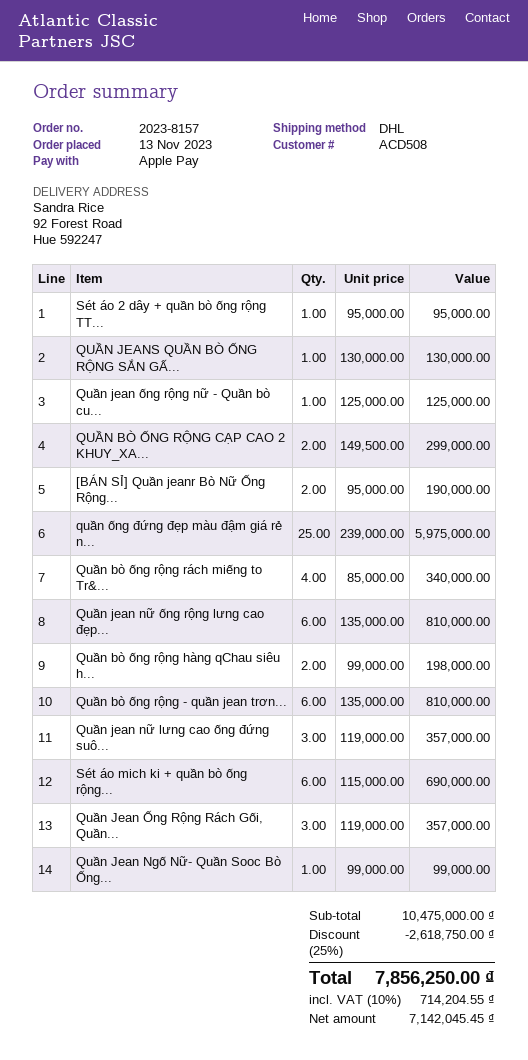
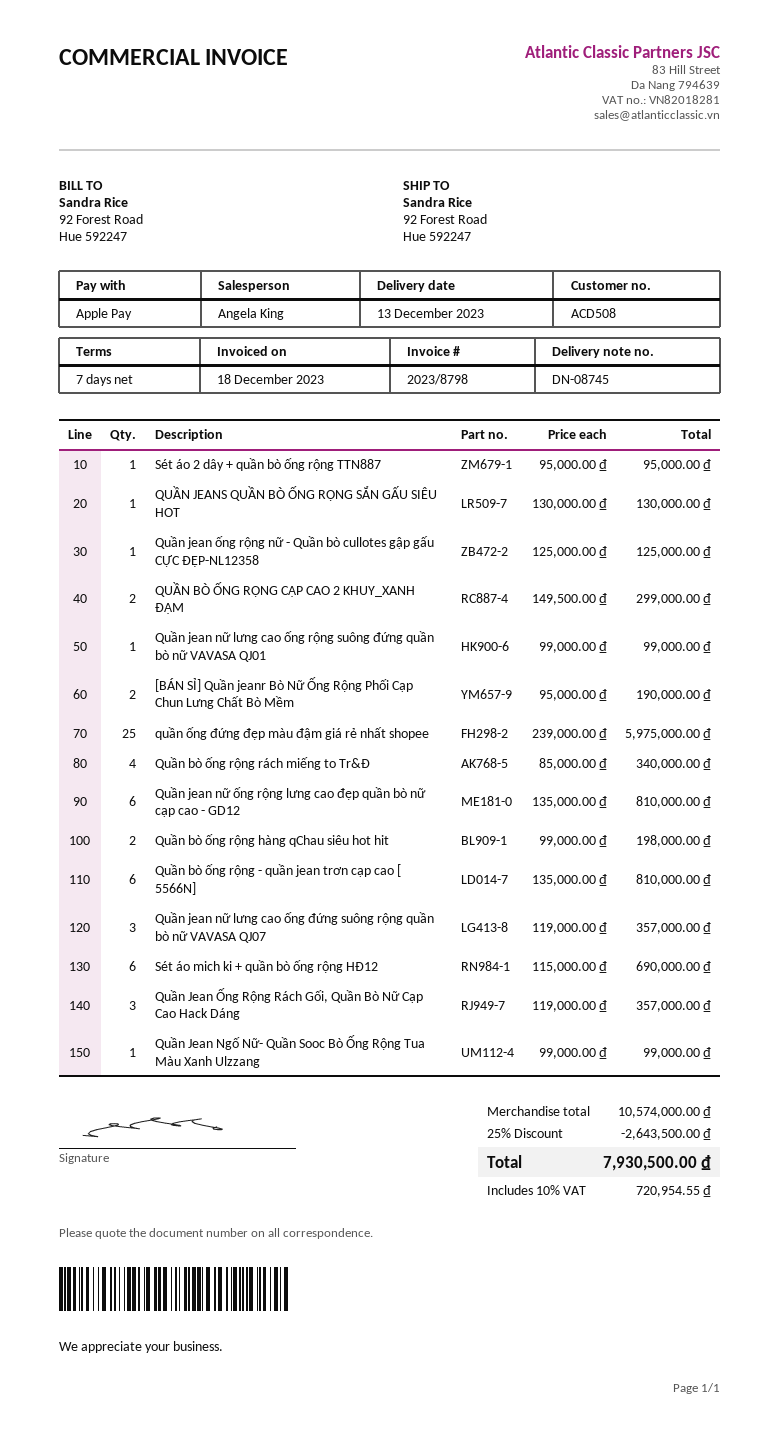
Quần jean nữ lưng cao ống rộng suông đứng quần bò nữ VAVASA QJ01: none -> 1 x 99000.00 = 99000.00
subtotal: 10475000.00 -> 10574000.00
discount: 25% = 2618750.00 -> 25% = 2643500.00
tax: 10% = 714204.55 -> 10% = 720954.55
total: 7856250.00 -> 7930500.00

